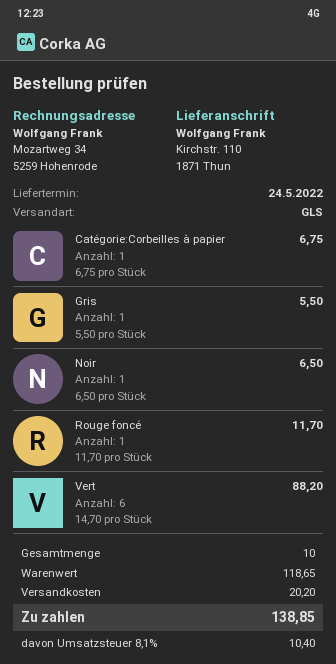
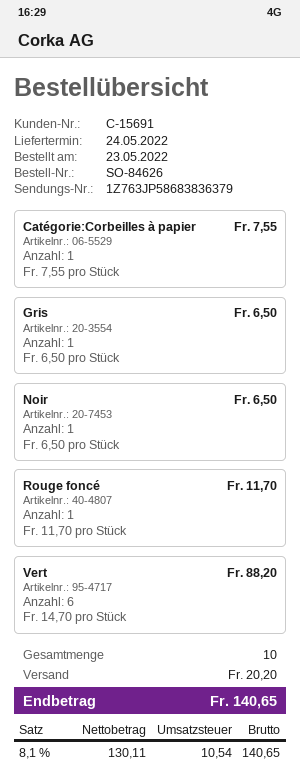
Catégorie:Corbeilles à papier: 1 x 6.75 = 6.75 -> 1 x 7.55 = 7.55
Gris: 1 x 5.50 = 5.50 -> 1 x 6.50 = 6.50
tax: 8.1% = 10.40 -> 8.1% = 10.54
total: 138.85 -> 140.65

